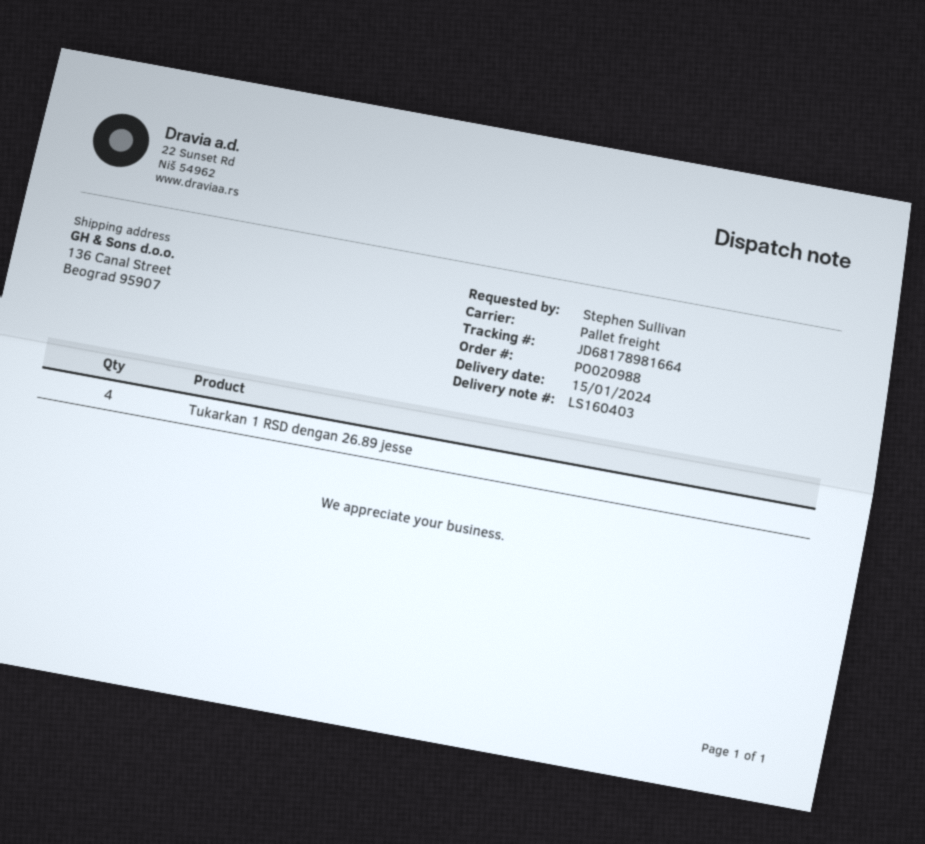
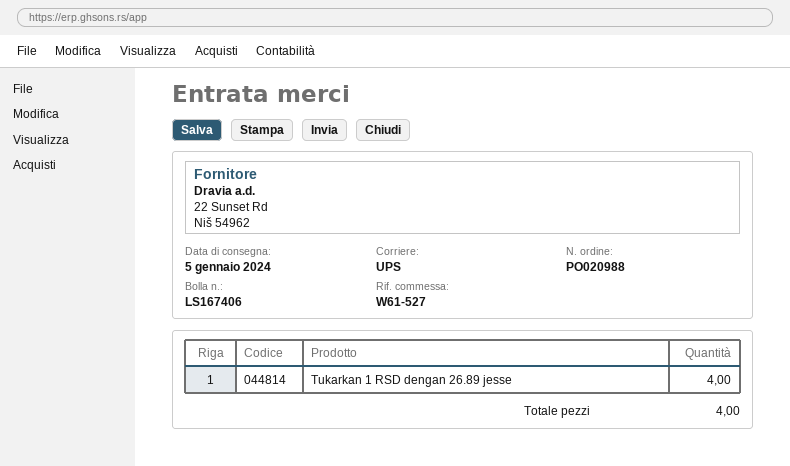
delivery note number: LS160403 -> LS167406
delivery date: 2024-01-15 -> 2024-01-05
shipping method: pallet freight -> UPS

